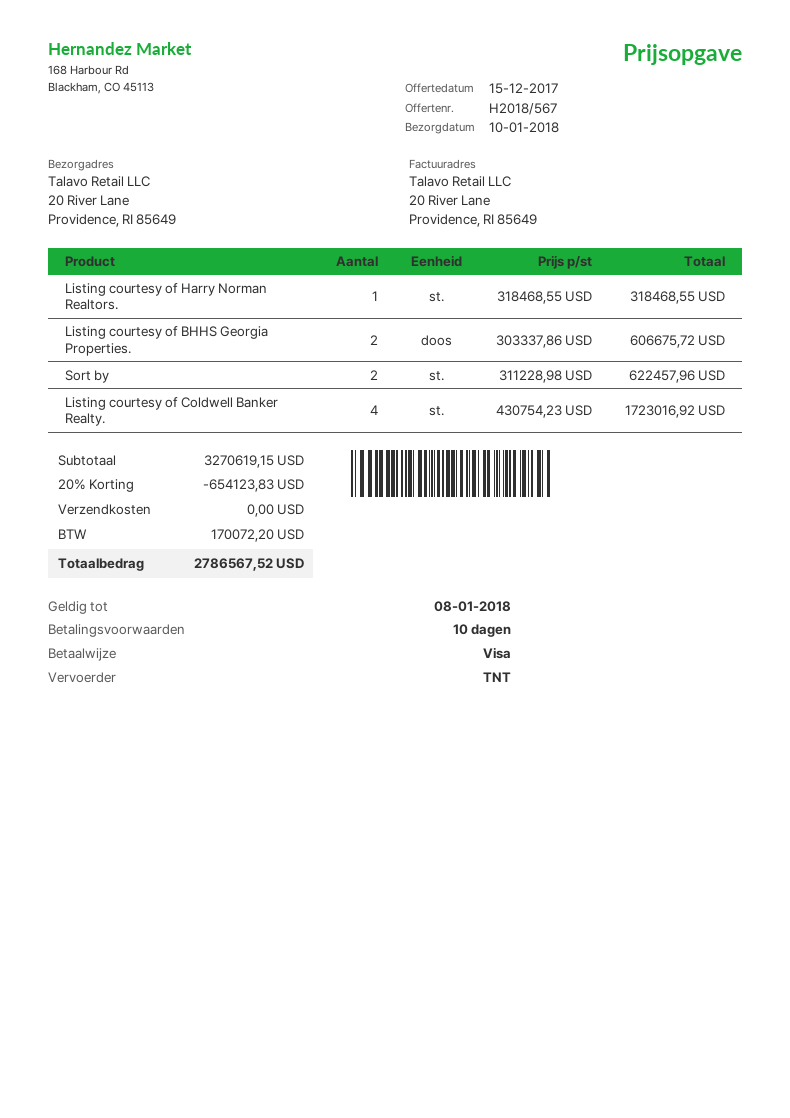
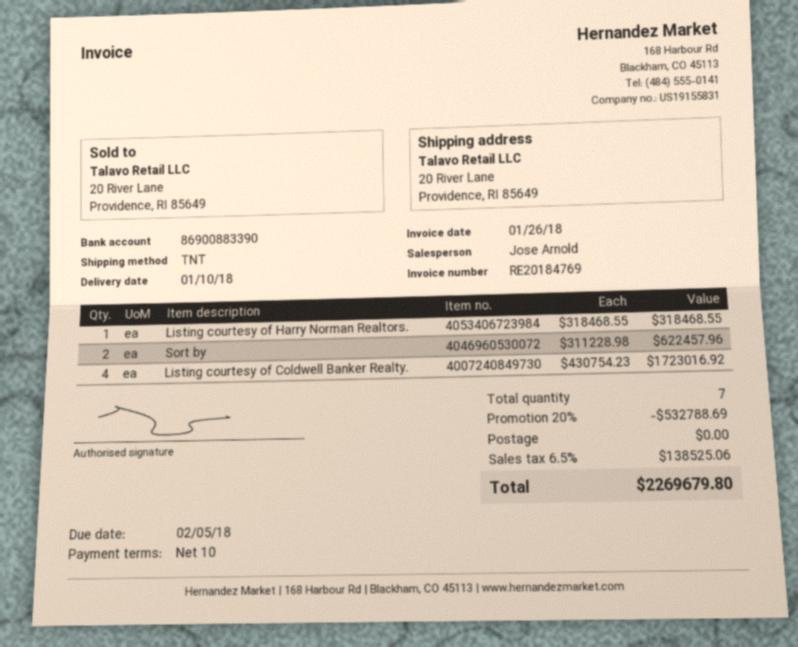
Listing courtesy of BHHS Georgia Properties.: 2 x 303337.86 = 606675.72 -> none
discount: 20% = 654123.83 -> 20% = 532788.69
tax: 170072.20 -> 138525.06
total: 2786567.52 -> 2269679.80

